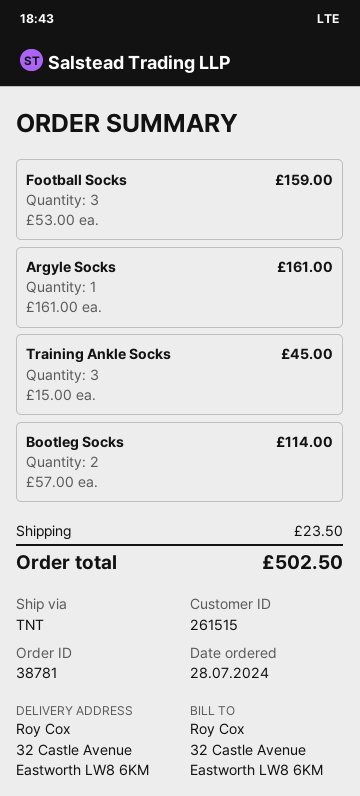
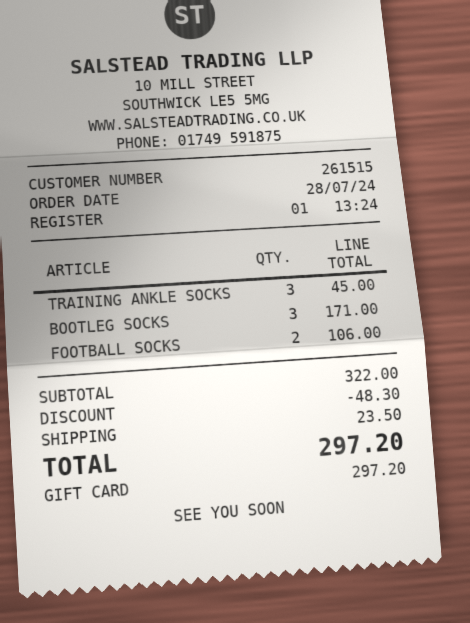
Football Socks: 3 for 159.00 -> 2 for 106.00
Argyle Socks: 1 for 161.00 -> none
Bootleg Socks: 2 for 114.00 -> 3 for 171.00
discount: none -> 48.30
total: 502.50 -> 297.20

